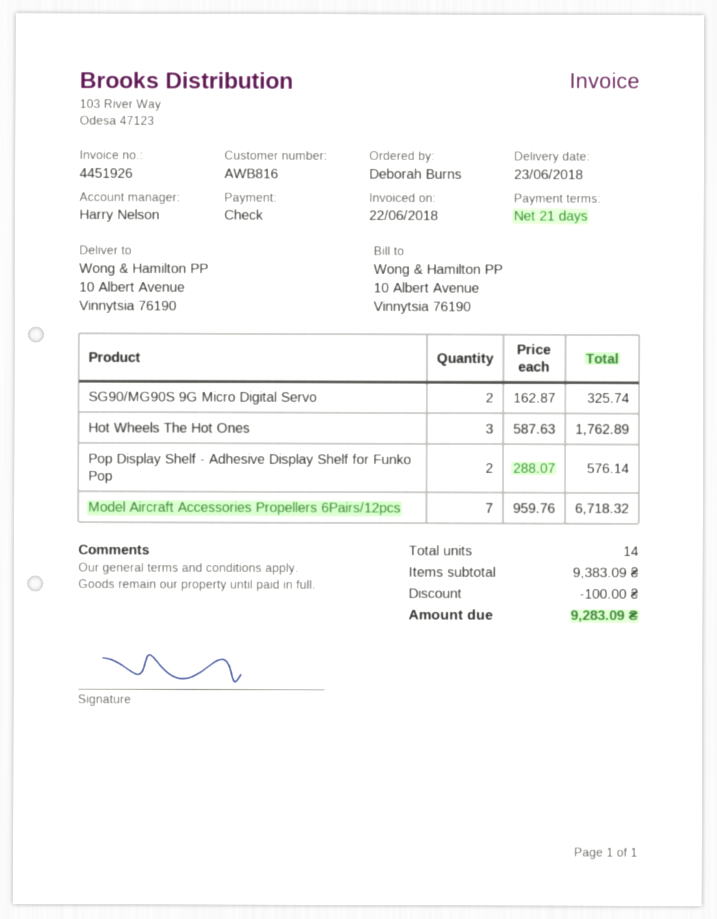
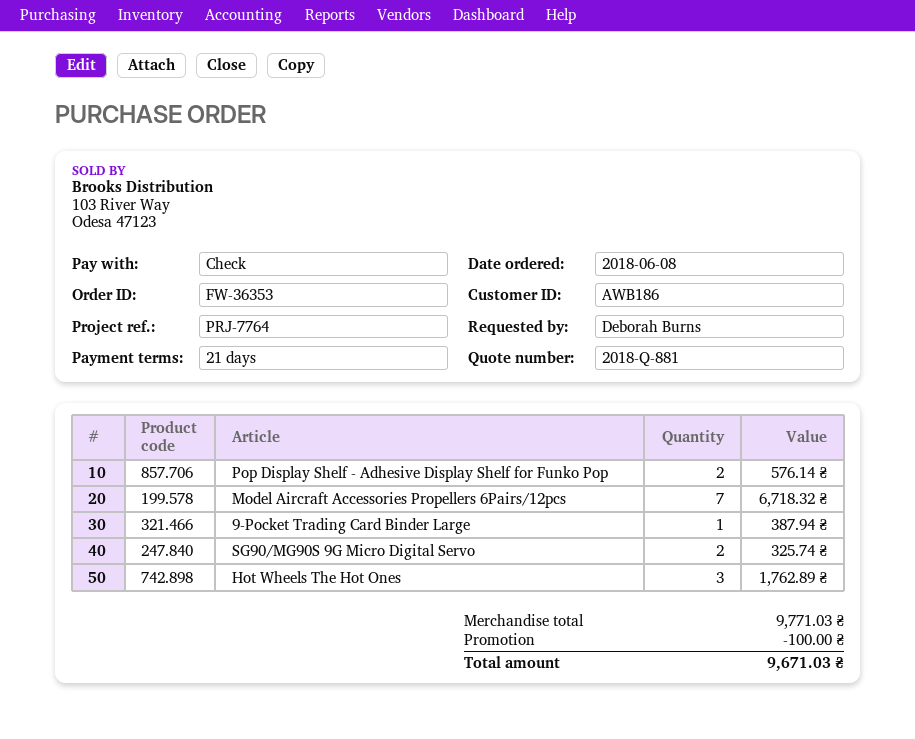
customer number: AWB816 -> AWB186
9-Pocket Trading Card Binder Large: none -> 1 for 387.94
subtotal: 9383.09 -> 9771.03
total: 9283.09 -> 9671.03

